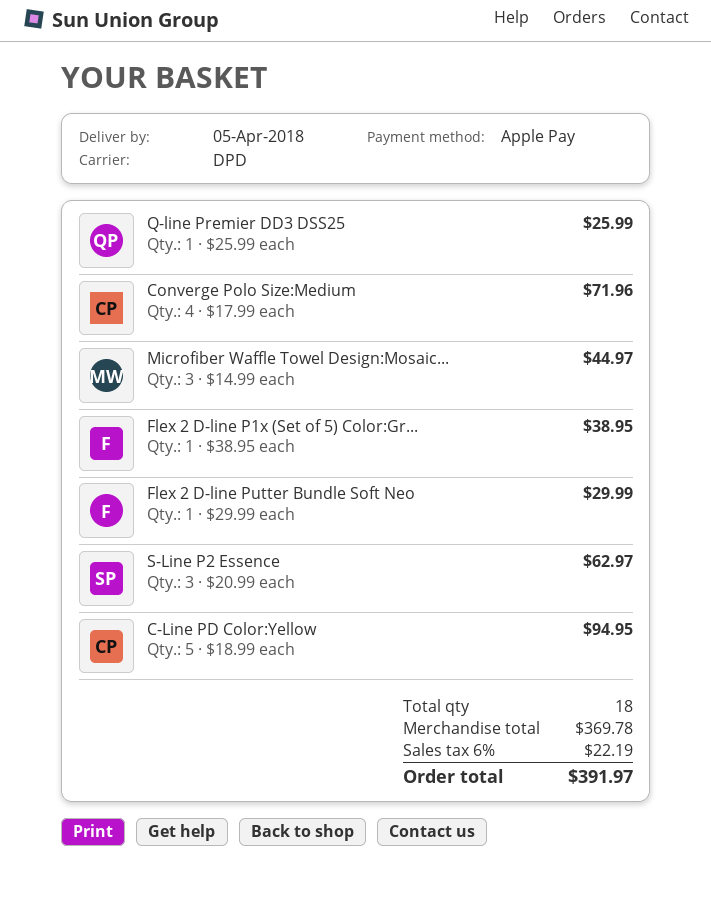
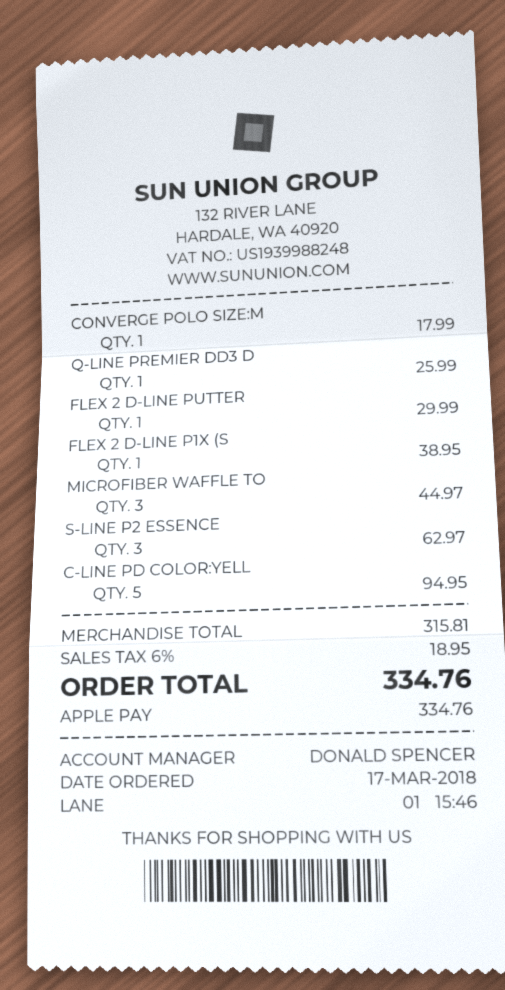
Converge Polo Size:Medium: 4 for 71.96 -> 1 for 17.99
subtotal: 369.78 -> 315.81
tax: 6% = 22.19 -> 6% = 18.95
total: 391.97 -> 334.76

